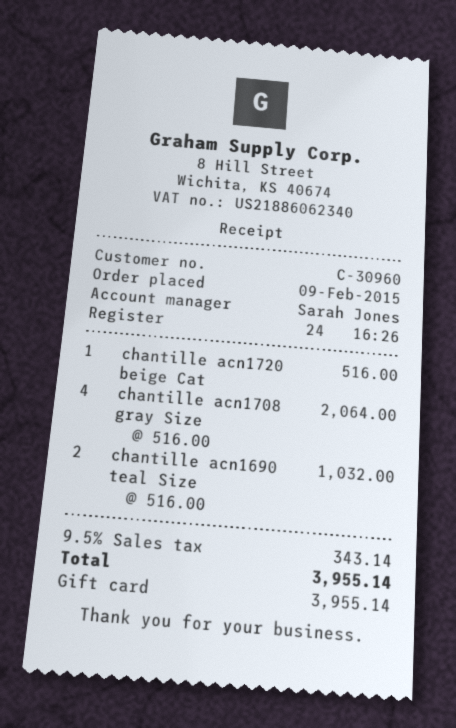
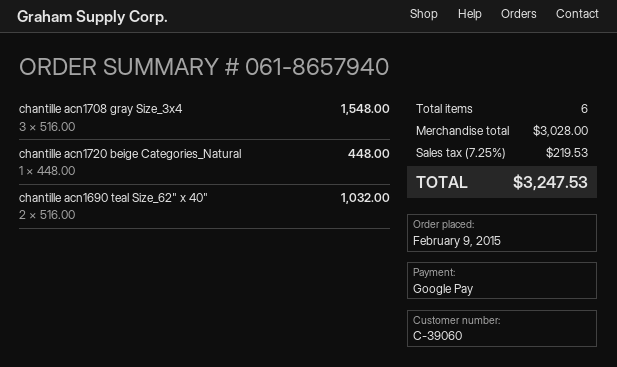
customer number: C-30960 -> C-39060
payment method: gift card -> Google Pay
chantille acn1720 beige Cat: 1 x 516.00 = 516.00 -> 1 x 448.00 = 448.00
chantille acn1708 gray Size: 4 x 516.00 = 2064.00 -> 3 x 516.00 = 1548.00
tax: 9.5% = 343.14 -> 7.25% = 219.53
total: 3955.14 -> 3247.53

